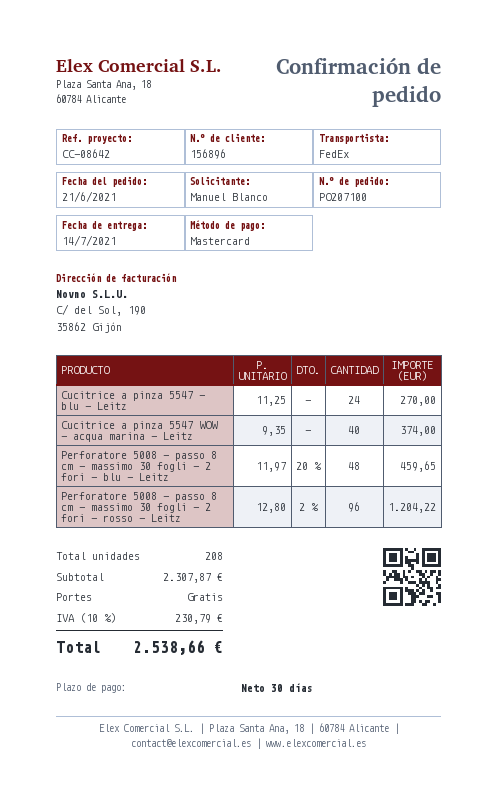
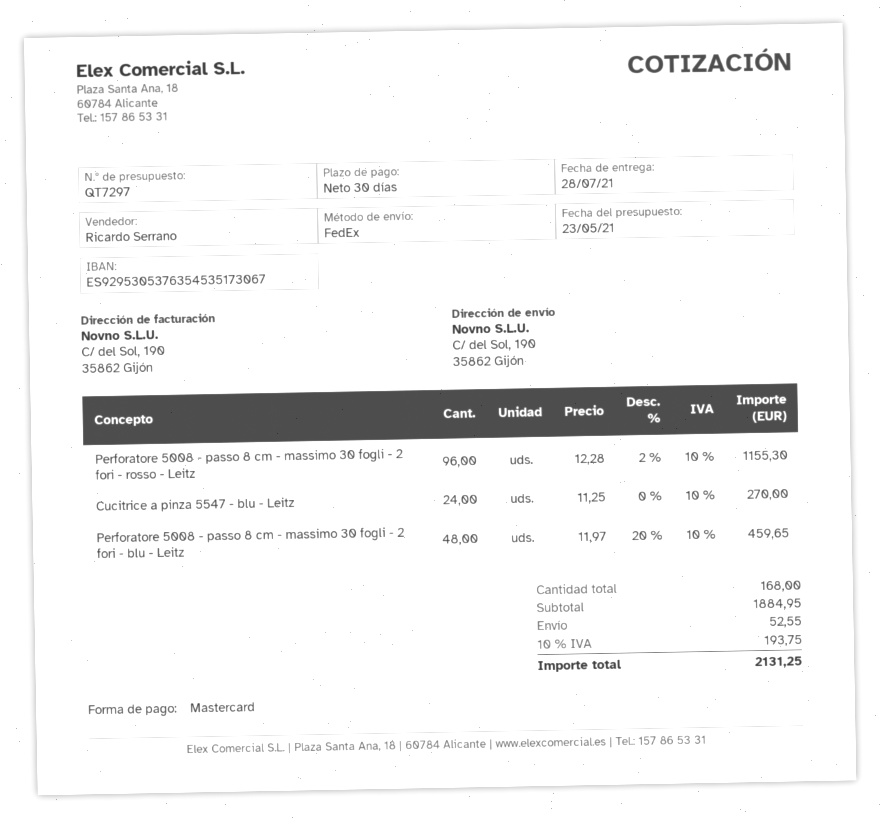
delivery date: 2021-07-14 -> 2021-07-28
Cucitrice a pinza 5547 WOW - acqua marina - Leitz: 40 x 9.35 = 374.00 -> none
Perforatore 5008 - passo 8 cm - massimo 30 fogli - 2 fori - rosso - Leitz: 96 x 12.80 - 2% = 1204.22 -> 96 x 12.28 - 2% = 1155.30
total quantity: 208 -> 168
subtotal: 2307.87 -> 1884.95
shipping: 0.00 -> 52.55
tax: 10% = 230.79 -> 10% = 193.75
total: 2538.66 -> 2131.25

